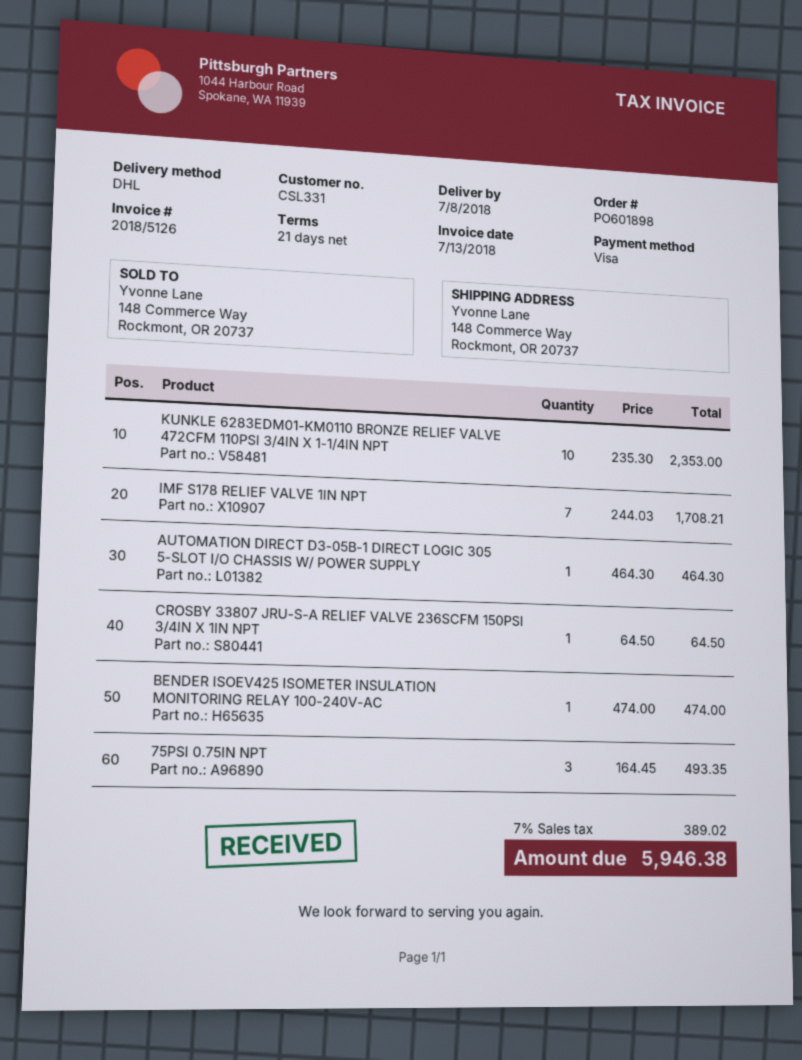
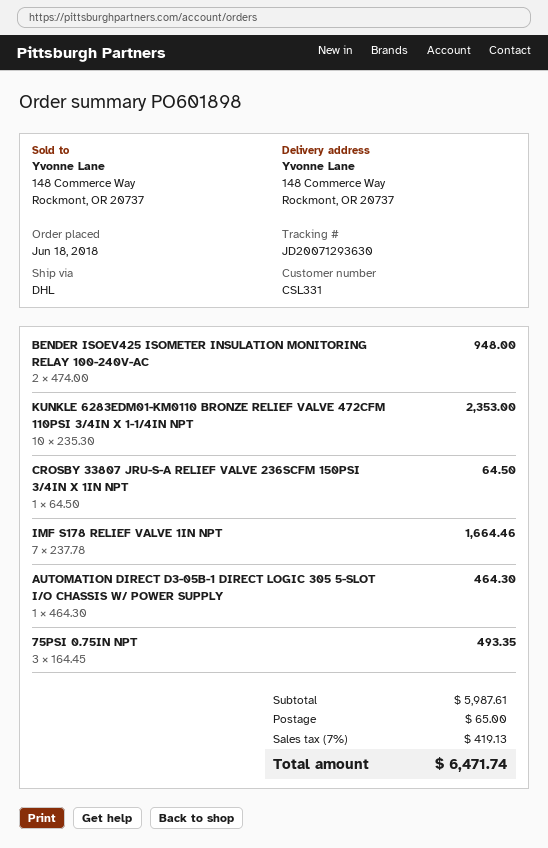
IMF S178 RELIEF VALVE 1IN NPT: 7 x 244.03 = 1708.21 -> 7 x 237.78 = 1664.46
BENDER ISOEV425 ISOMETER INSULATION MONITORING RELAY 100-240V-AC: 1 x 474.00 = 474.00 -> 2 x 474.00 = 948.00
shipping: none -> 65.00
tax: 7% = 389.02 -> 7% = 419.13
total: 5946.38 -> 6471.74

